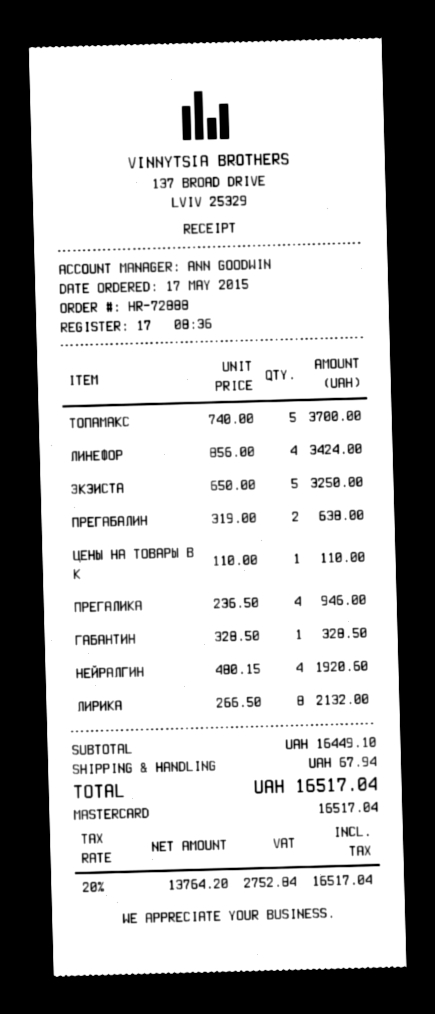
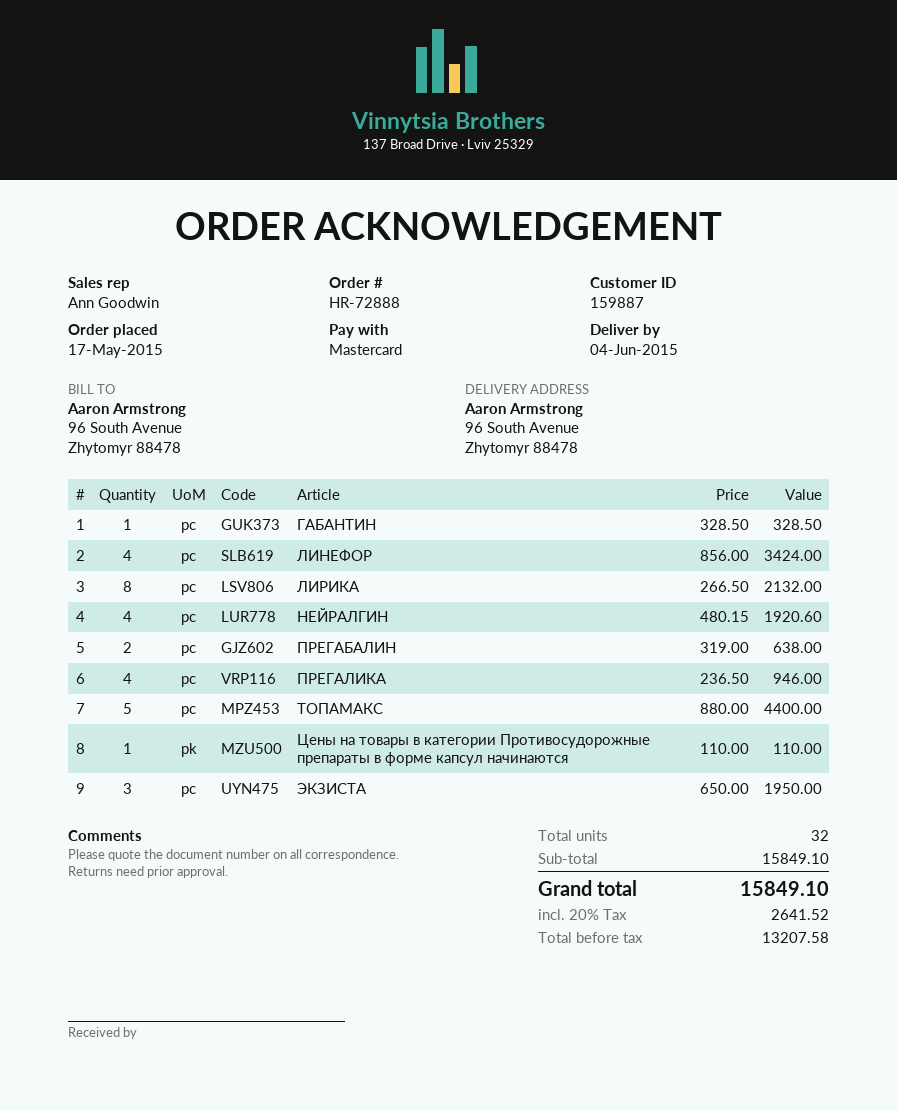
ТОПАМАКС: 5 x 740.00 = 3700.00 -> 5 x 880.00 = 4400.00
ЭКЗИСТА: 5 x 650.00 = 3250.00 -> 3 x 650.00 = 1950.00
subtotal: 16449.10 -> 15849.10
shipping: 67.94 -> none
net: 13764.20 -> 13207.58
tax: 20% = 2752.84 -> 20% = 2641.52
total: 16517.04 -> 15849.10

